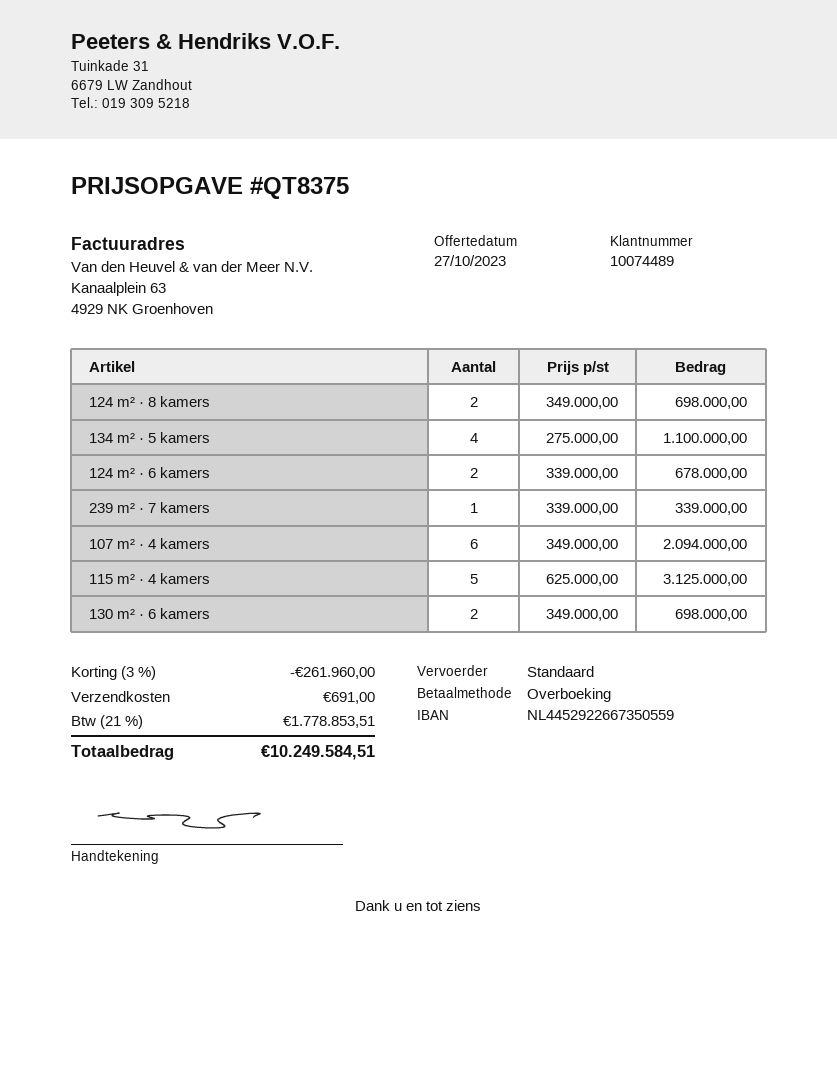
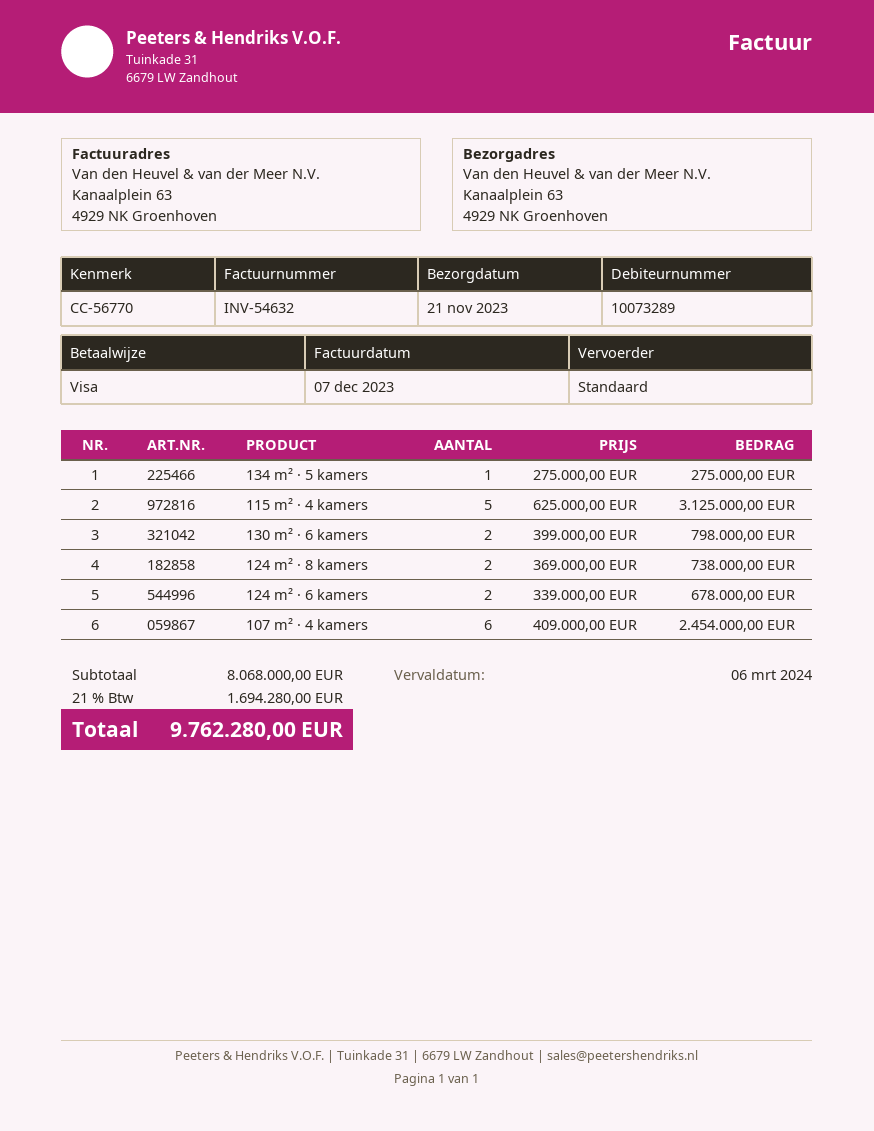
customer number: 10074489 -> 10073289
payment method: bank transfer -> Visa
124 m² · 8 kamers: 2 x 349000.00 = 698000.00 -> 2 x 369000.00 = 738000.00
134 m² · 5 kamers: 4 x 275000.00 = 1100000.00 -> 1 x 275000.00 = 275000.00
239 m² · 7 kamers: 1 x 339000.00 = 339000.00 -> none
107 m² · 4 kamers: 6 x 349000.00 = 2094000.00 -> 6 x 409000.00 = 2454000.00
130 m² · 6 kamers: 2 x 349000.00 = 698000.00 -> 2 x 399000.00 = 798000.00
discount: 3% = 261960.00 -> none
shipping: 691.00 -> none
tax: 21% = 1778853.51 -> 21% = 1694280.00
total: 10249584.51 -> 9762280.00

